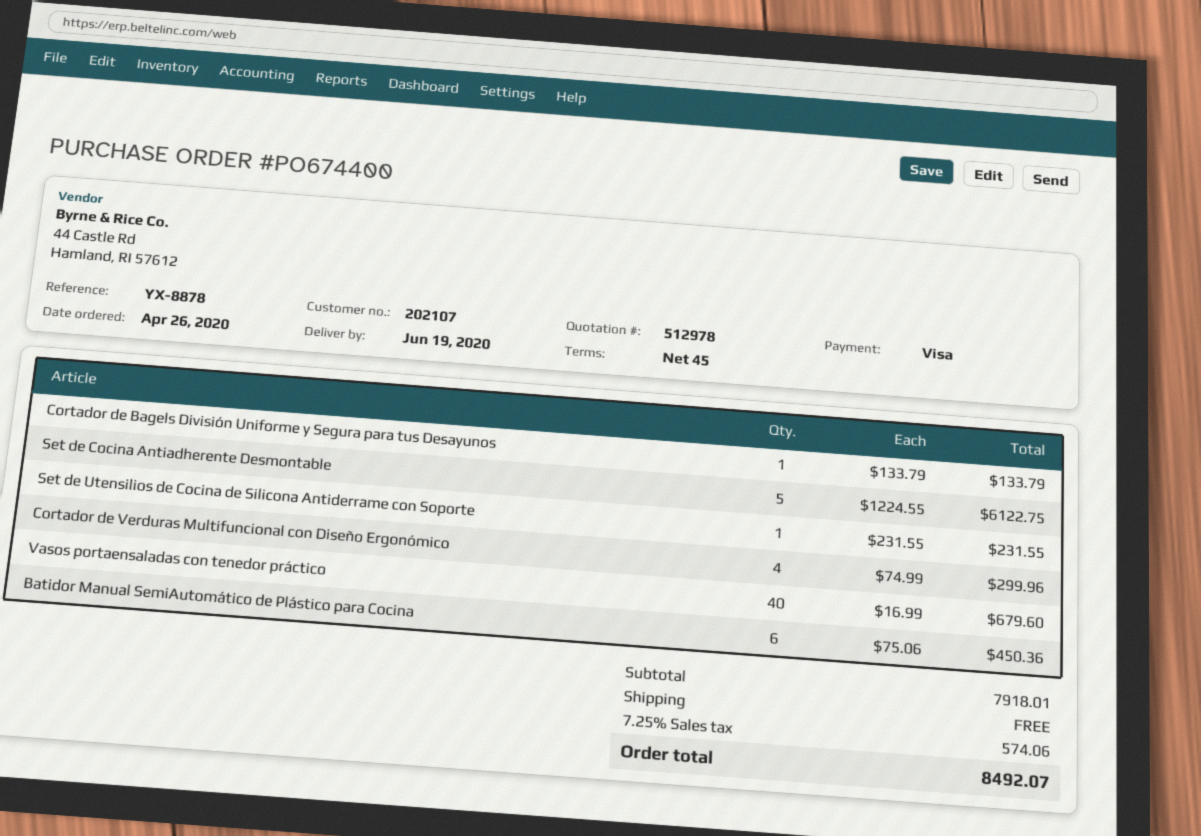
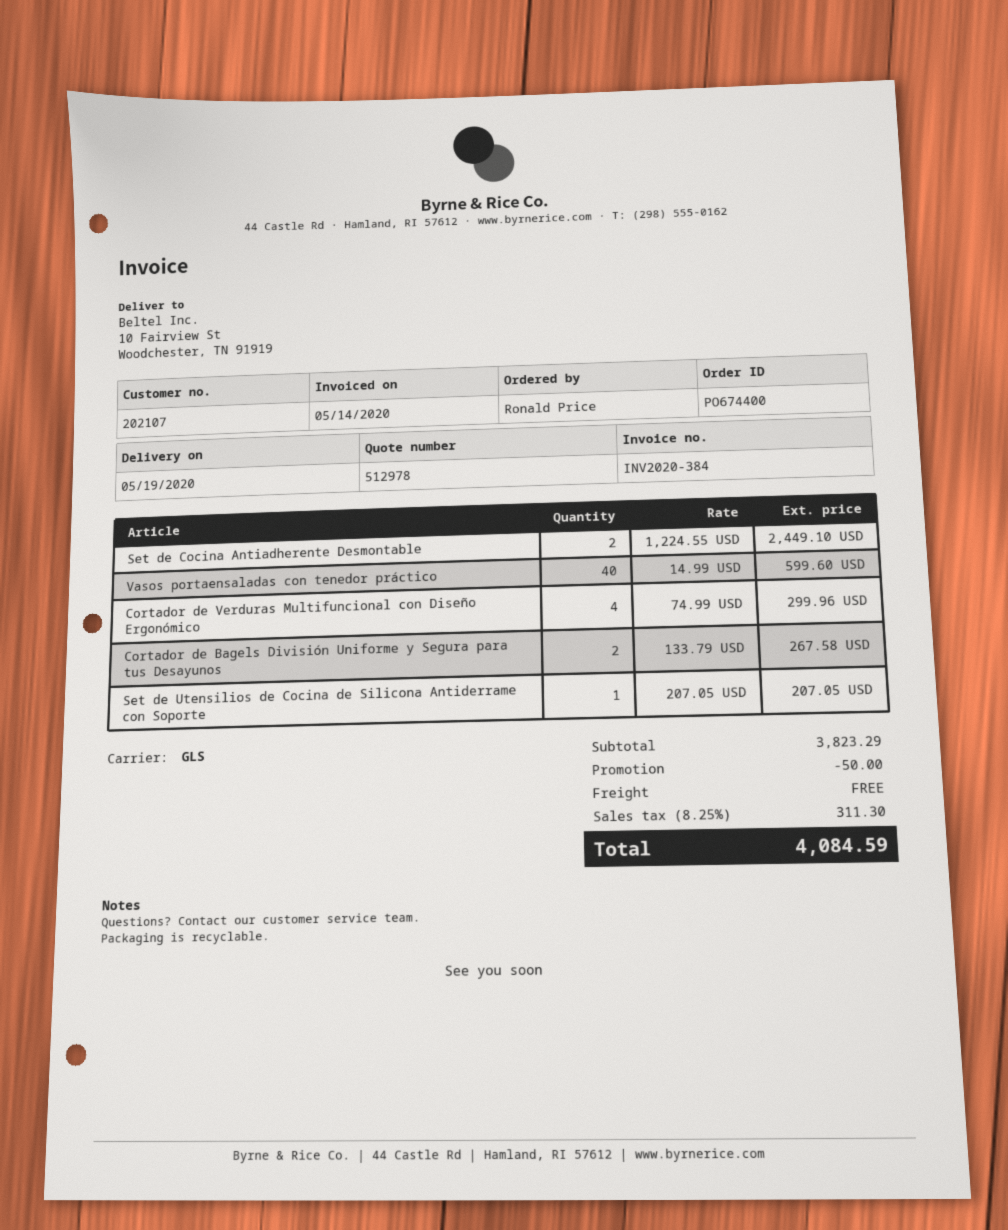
delivery date: 2020-06-19 -> 2020-05-19
Cortador de Bagels División Uniforme y Segura para tus Desayunos: 1 x 133.79 = 133.79 -> 2 x 133.79 = 267.58
Set de Cocina Antiadherente Desmontable: 5 x 1224.55 = 6122.75 -> 2 x 1224.55 = 2449.10
Set de Utensilios de Cocina de Silicona Antiderrame con Soporte: 1 x 231.55 = 231.55 -> 1 x 207.05 = 207.05
Vasos portaensaladas con tenedor práctico: 40 x 16.99 = 679.60 -> 40 x 14.99 = 599.60
Batidor Manual SemiAutomático de Plástico para Cocina: 6 x 75.06 = 450.36 -> none
subtotal: 7918.01 -> 3823.29
discount: none -> 50.00
tax: 7.25% = 574.06 -> 8.25% = 311.30
total: 8492.07 -> 4084.59

